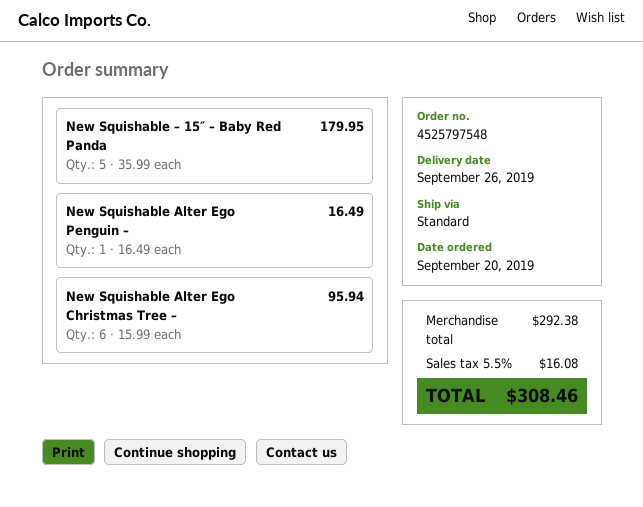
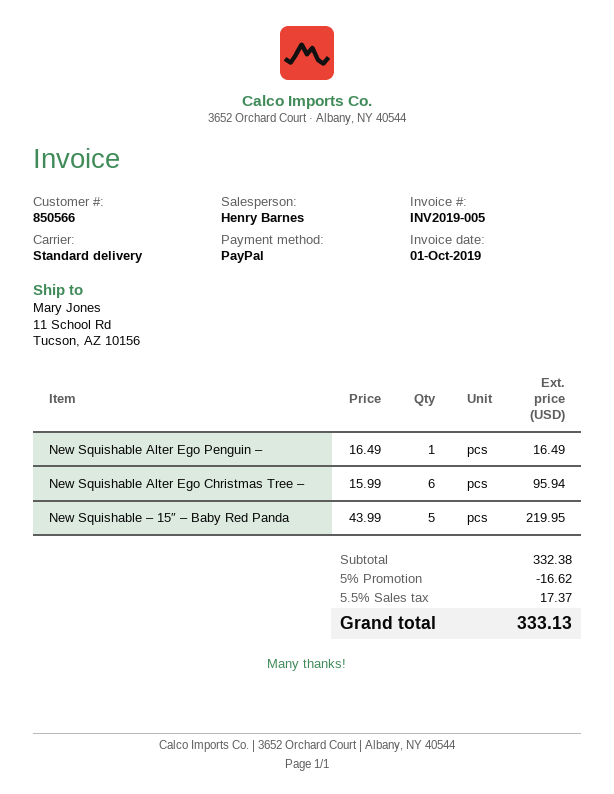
New Squishable – 15″ – Baby Red Panda: 5 x 35.99 = 179.95 -> 5 x 43.99 = 219.95
subtotal: 292.38 -> 332.38
discount: none -> 5% = 16.62
tax: 5.5% = 16.08 -> 5.5% = 17.37
total: 308.46 -> 333.13

